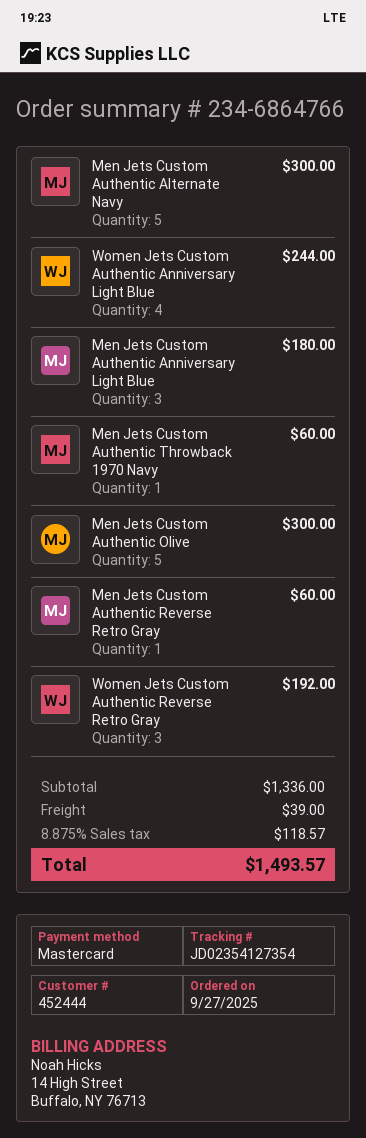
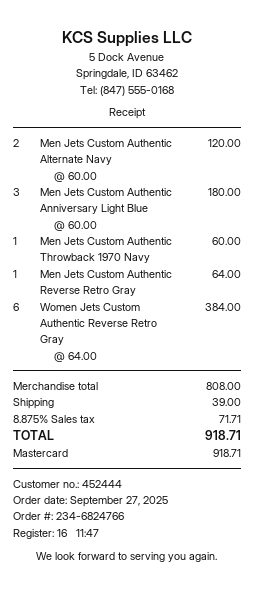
order number: 234-6864766 -> 234-6824766
Men Jets Custom Authentic Alternate Navy: 5 for 300.00 -> 2 for 120.00
Women Jets Custom Authentic Anniversary Light Blue: 4 for 244.00 -> none
Men Jets Custom Authentic Olive: 5 for 300.00 -> none
Men Jets Custom Authentic Reverse Retro Gray: 1 for 60.00 -> 1 for 64.00
Women Jets Custom Authentic Reverse Retro Gray: 3 for 192.00 -> 6 for 384.00
subtotal: 1336.00 -> 808.00
tax: 8.875% = 118.57 -> 8.875% = 71.71
total: 1493.57 -> 918.71

